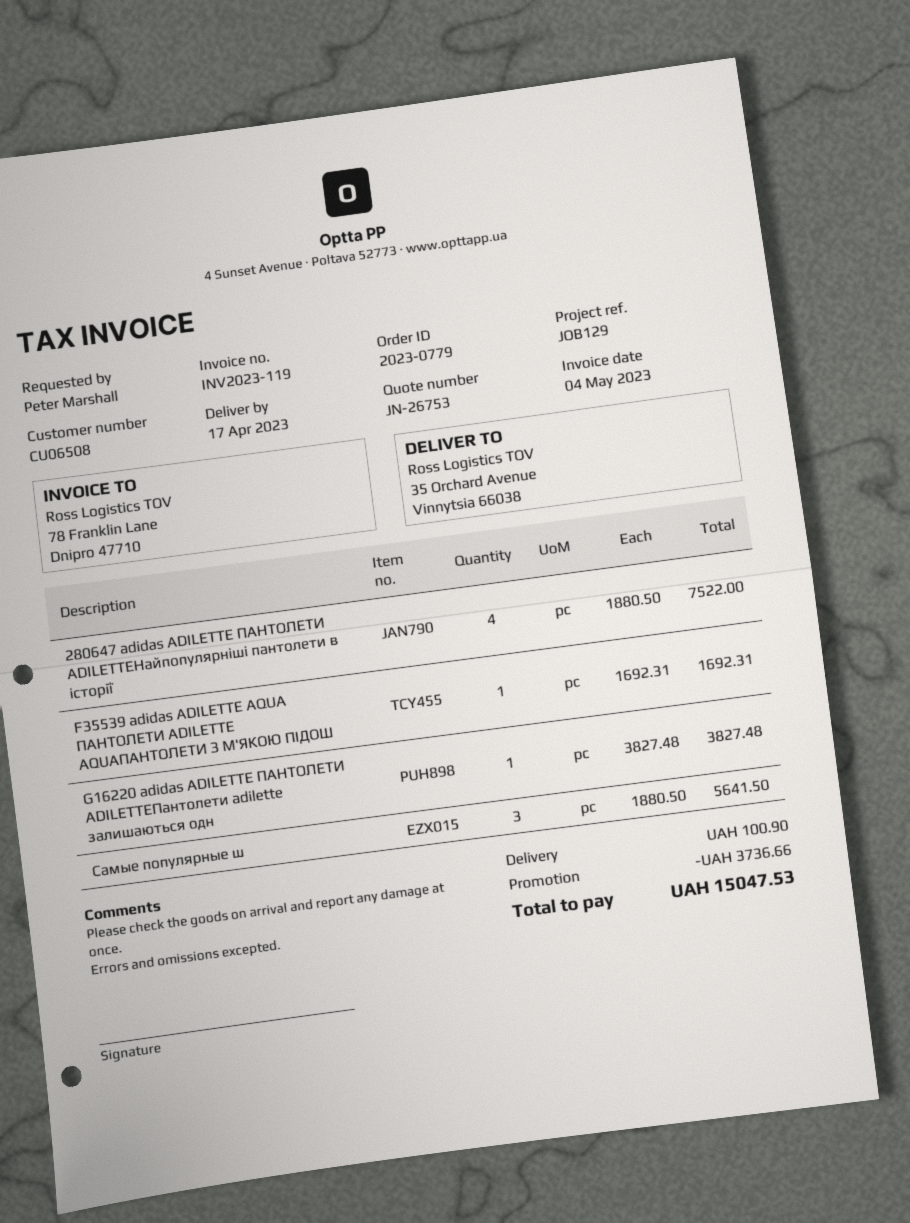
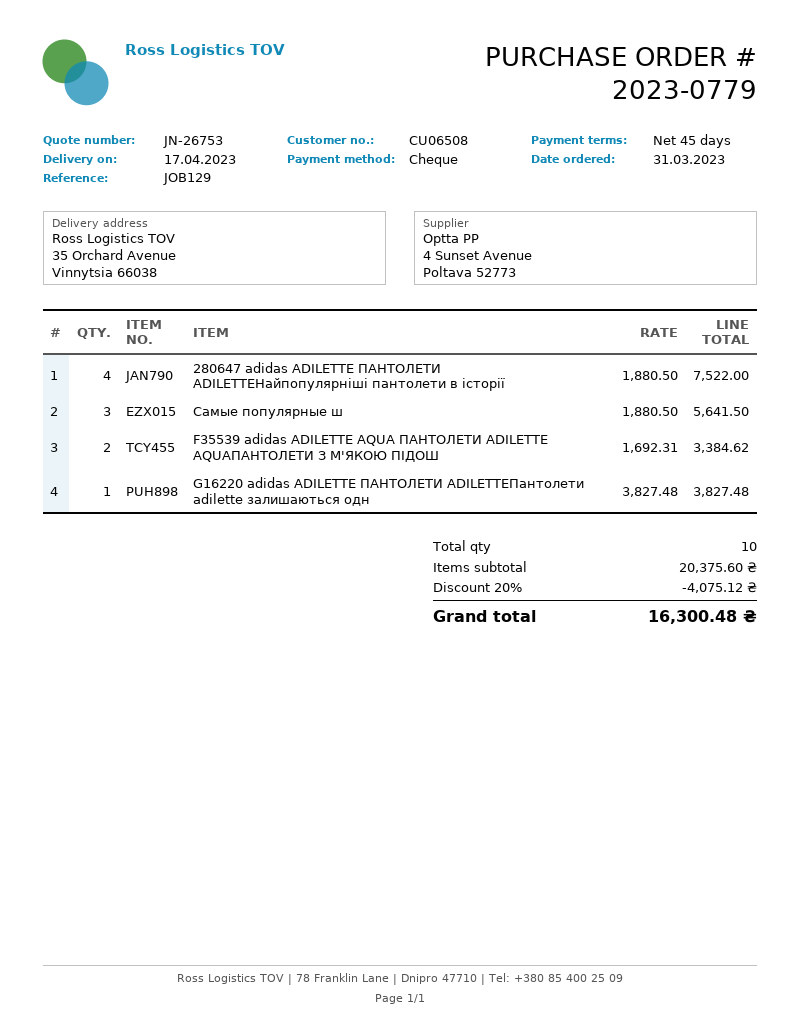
F35539 adidas ADILETTE AQUA ПАНТОЛЕТИ ADILETTE AQUAПАНТОЛЕТИ З М'ЯКОЮ ПІДОШ: 1 x 1692.31 = 1692.31 -> 2 x 1692.31 = 3384.62
discount: 3736.66 -> 4075.12
shipping: 100.90 -> none
total: 15047.53 -> 16300.48

